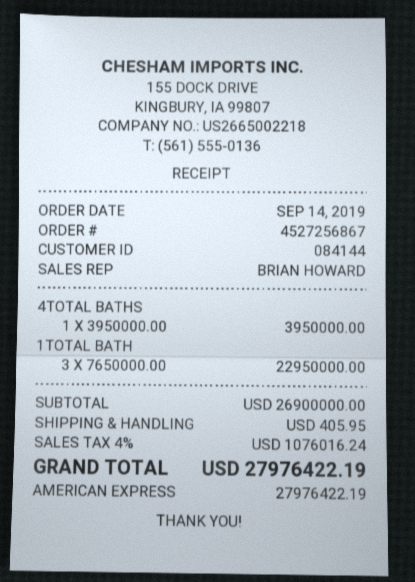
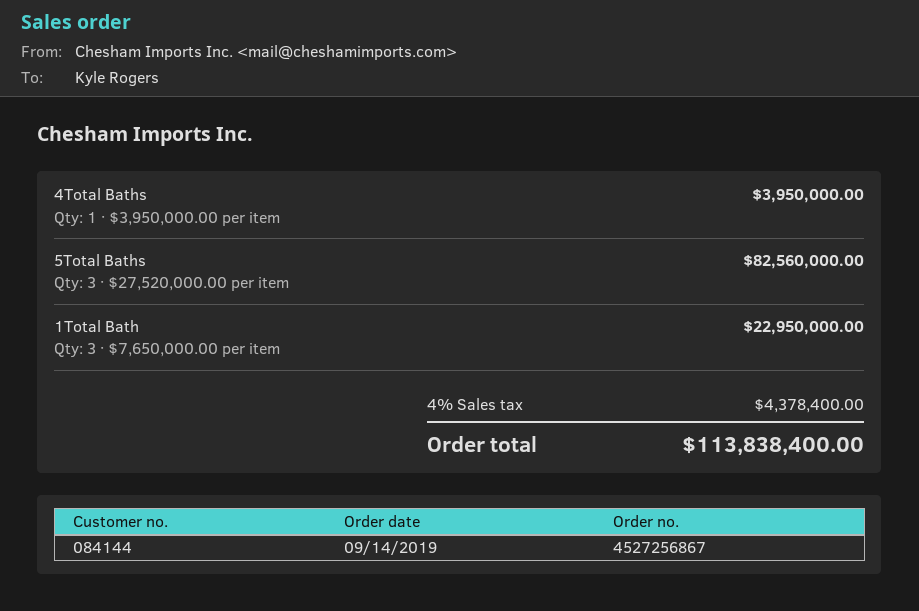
5Total Baths: none -> 3 x 27520000.00 = 82560000.00
shipping: 405.95 -> none
tax: 4% = 1076016.24 -> 4% = 4378400.00
total: 27976422.19 -> 113838400.00

